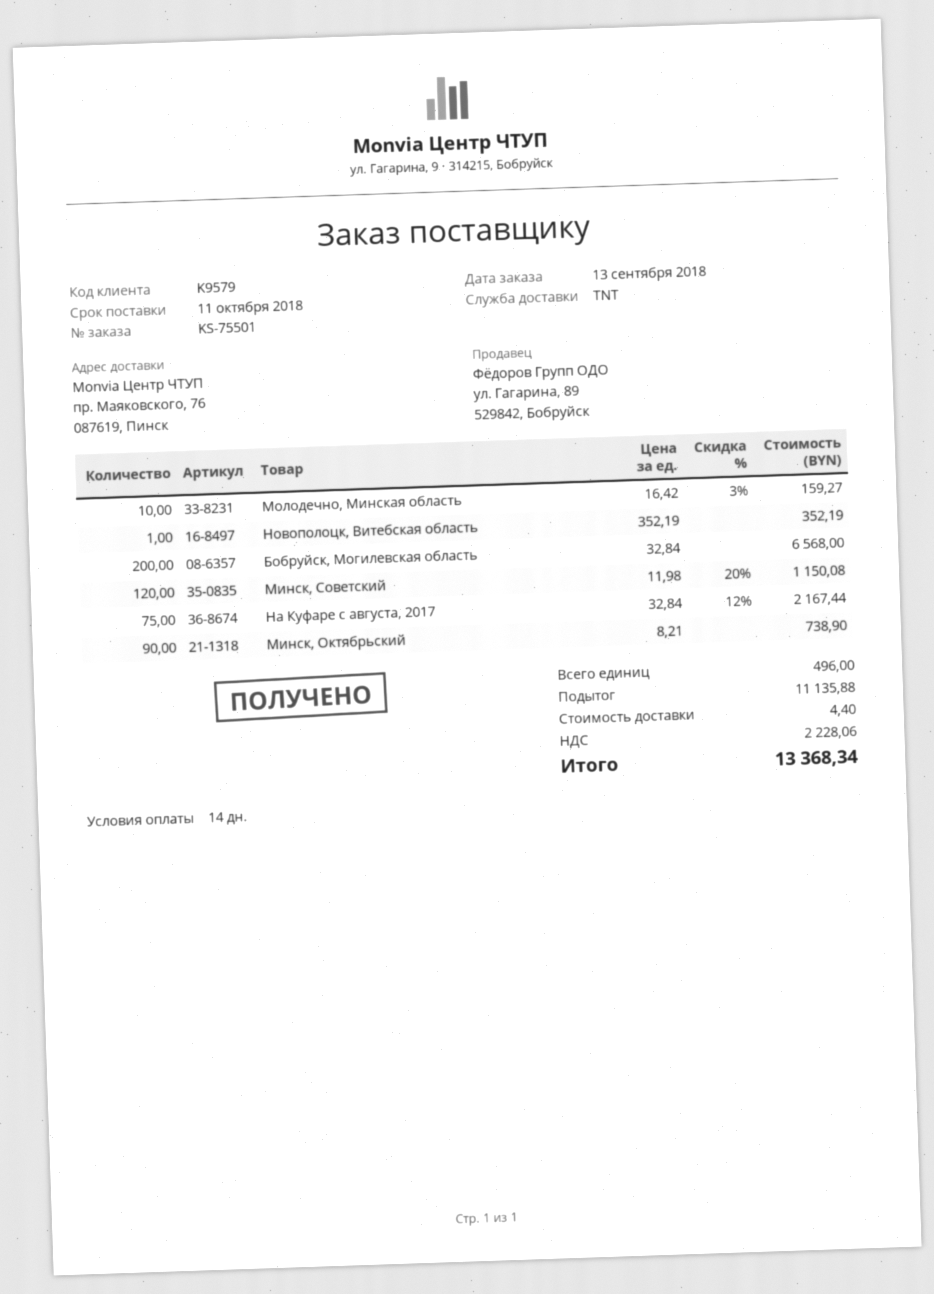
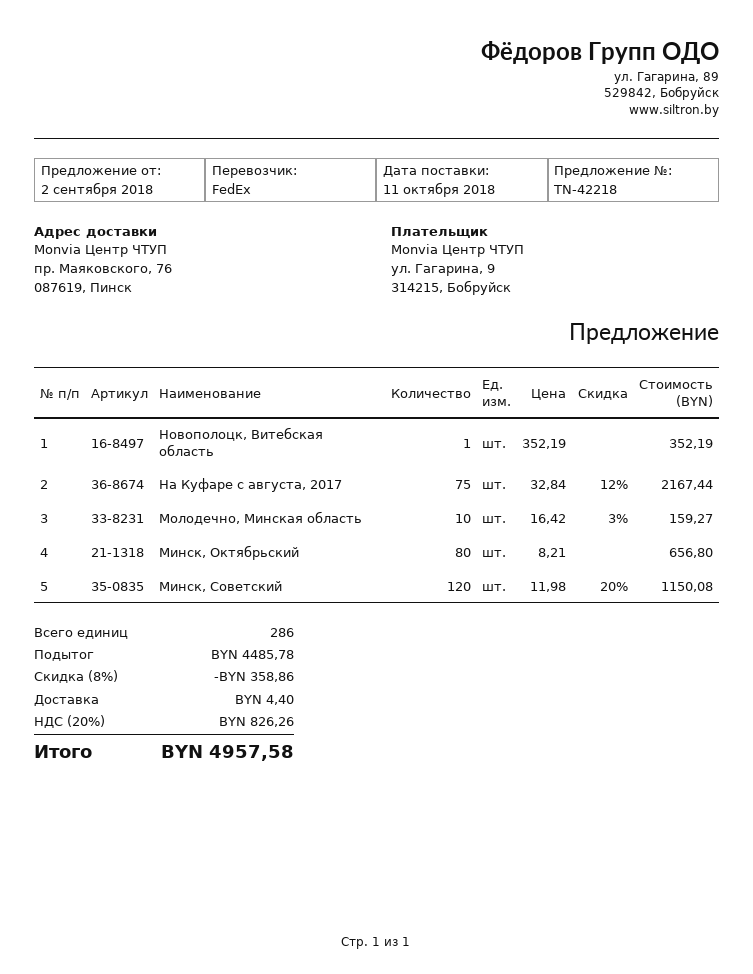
shipping method: TNT -> FedEx
Бобруйск, Могилевская область: 200 x 32.84 = 6568.00 -> none
Минск, Октябрьский: 90 x 8.21 = 738.90 -> 80 x 8.21 = 656.80
total quantity: 496 -> 286
subtotal: 11135.88 -> 4485.78
discount: none -> 8% = 358.86
tax: 2228.06 -> 826.26
total: 13368.34 -> 4957.58

